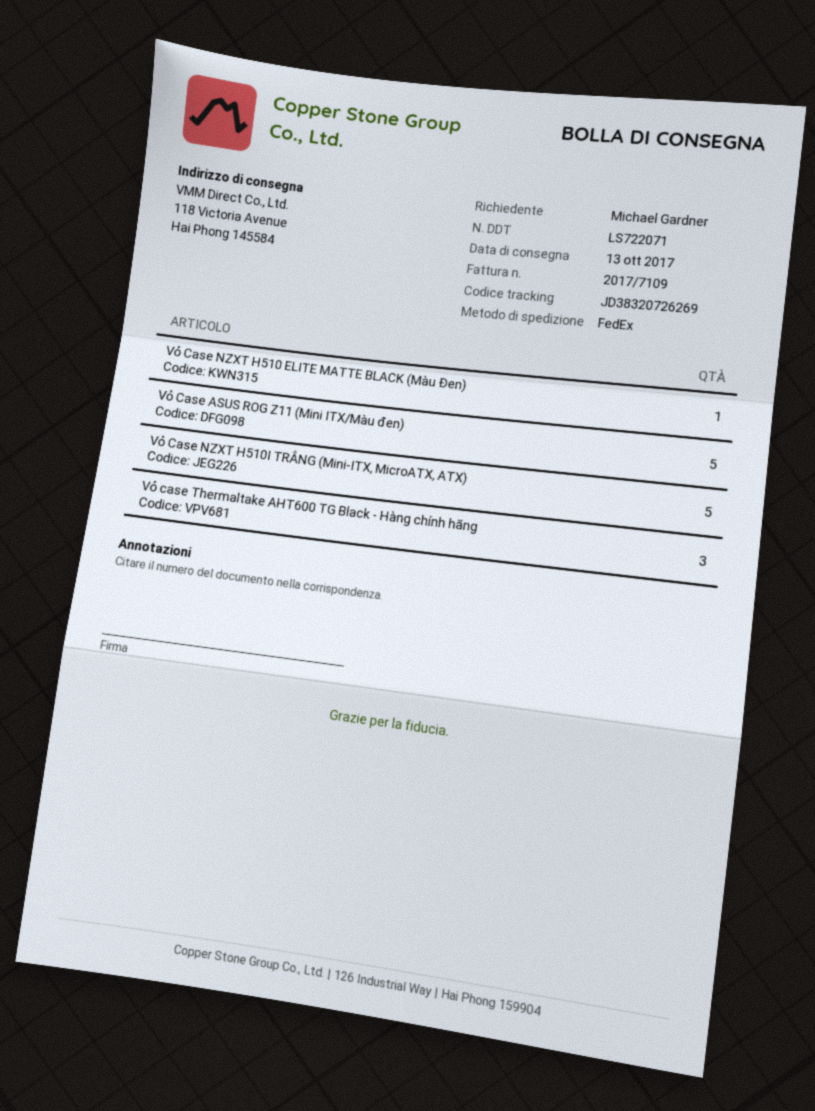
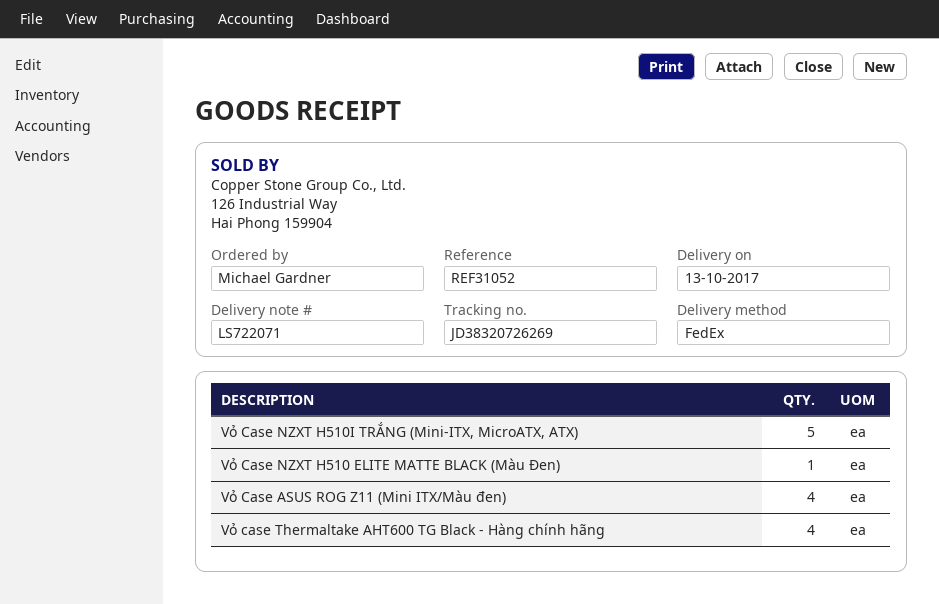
Vỏ Case ASUS ROG Z11 (Mini ITX/Màu đen): 5 -> 4
Vỏ case Thermaltake AHT600 TG Black - Hàng chính hãng: 3 -> 4

